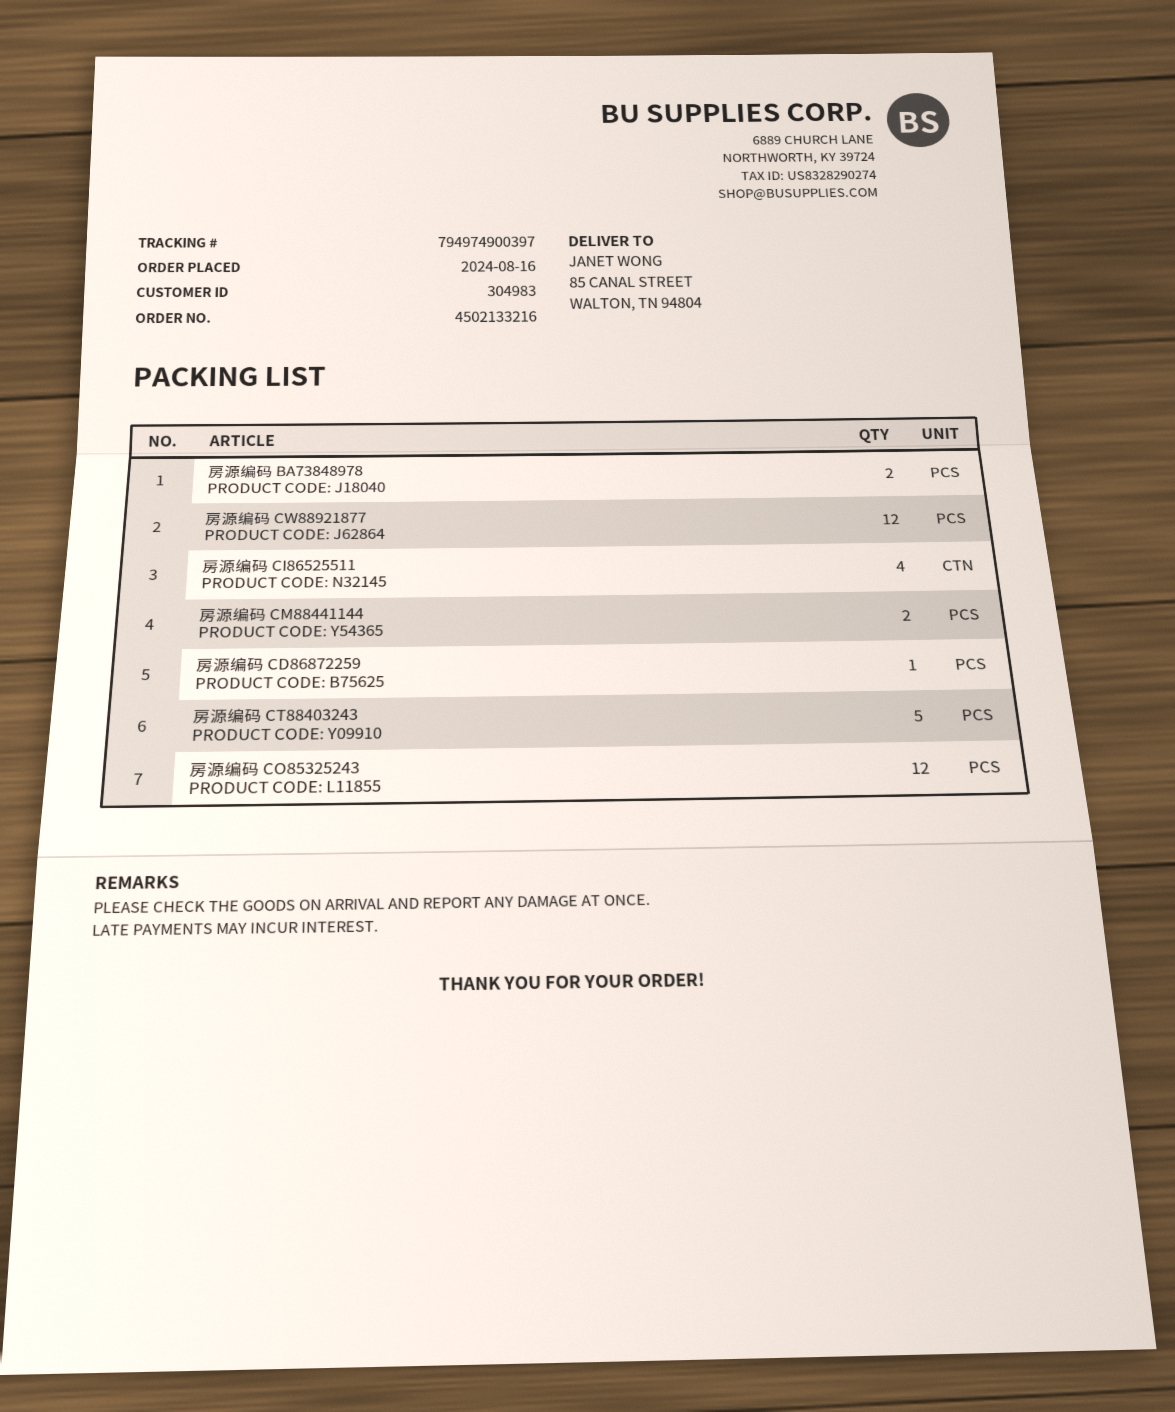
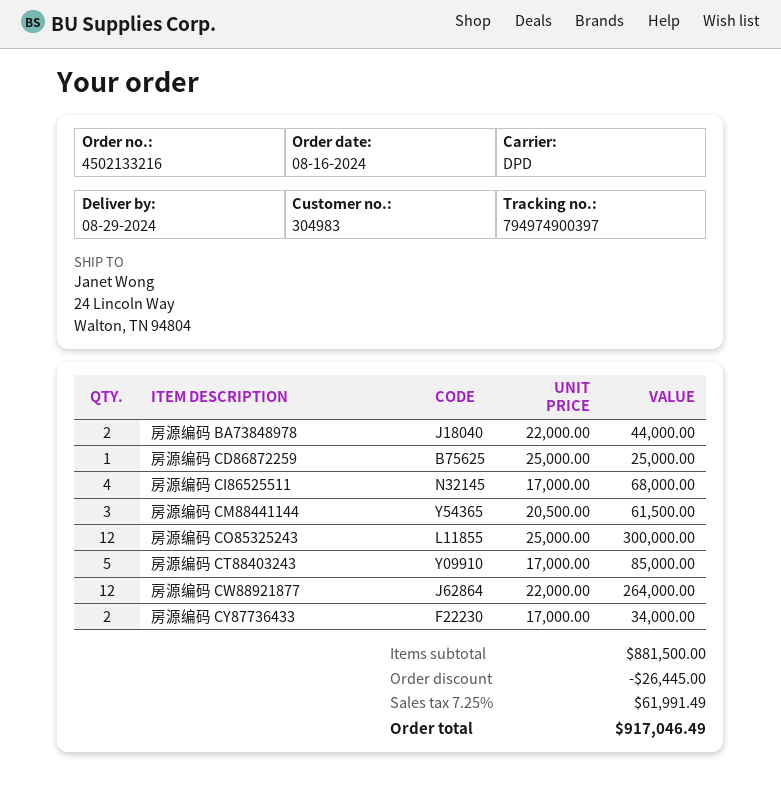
ship to: 85 CANAL STREET, WALTON, TN 94804 -> 24 Lincoln Way, Walton, TN 94804
房源编码 CM88441144: 2 -> 3
房源编码 CY87736433: none -> 2

